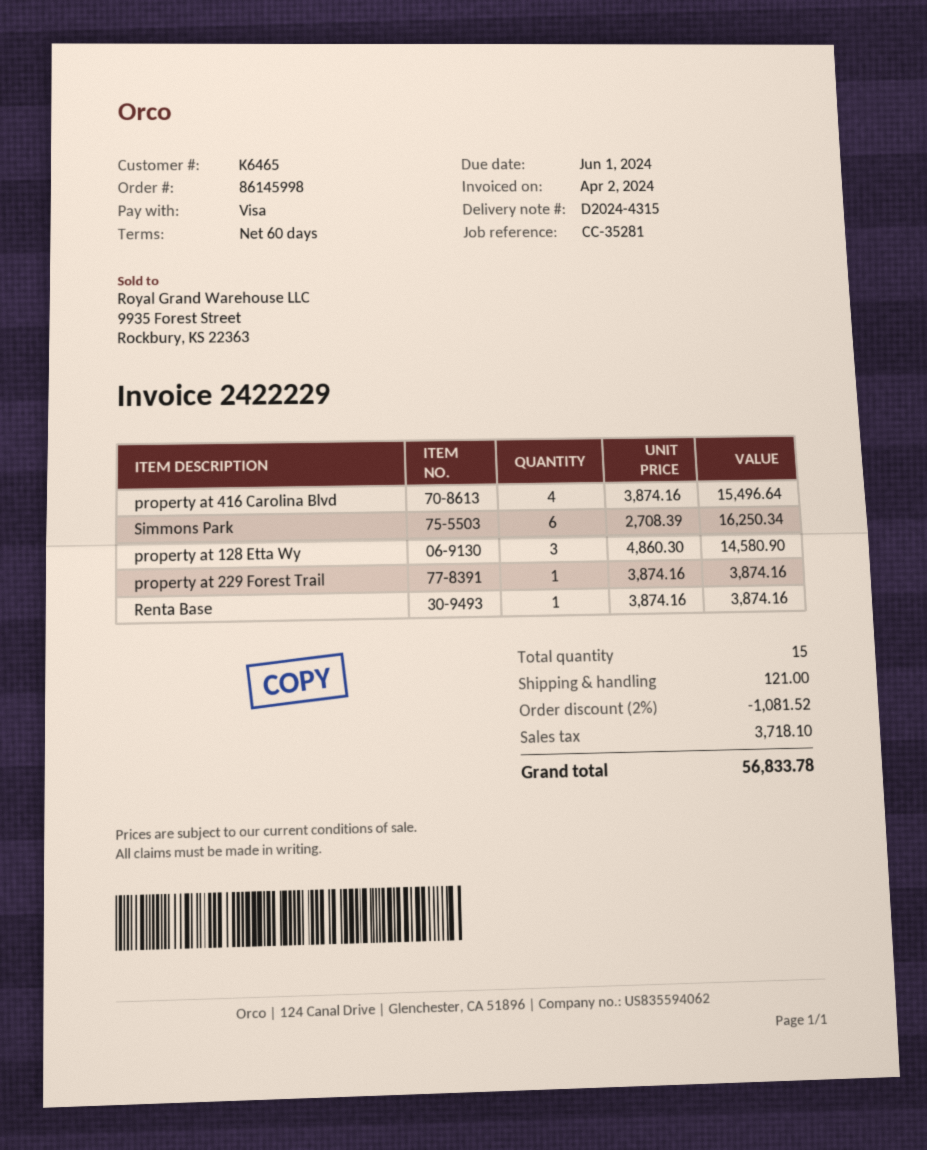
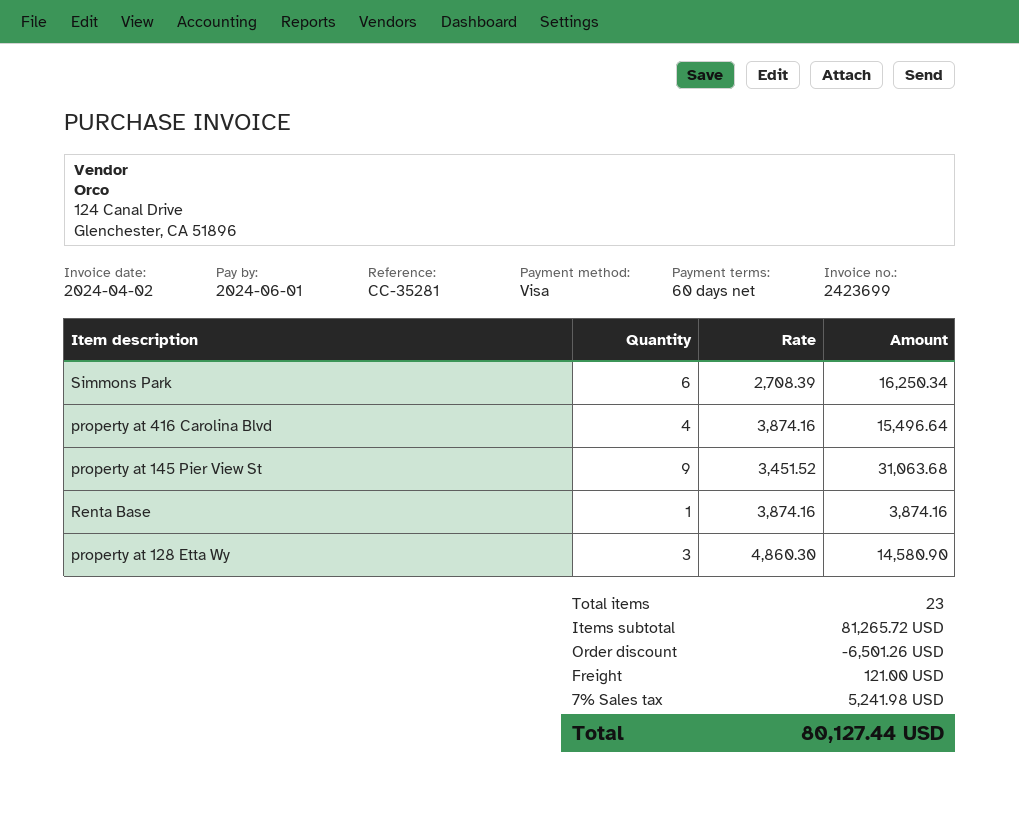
invoice number: 2422229 -> 2423699
property at 229 Forest Trail: 1 x 3874.16 = 3874.16 -> none
property at 145 Pier View St: none -> 9 x 3451.52 = 31063.68
total quantity: 15 -> 23
discount: 1081.52 -> 6501.26
tax: 3718.10 -> 5241.98
total: 56833.78 -> 80127.44

